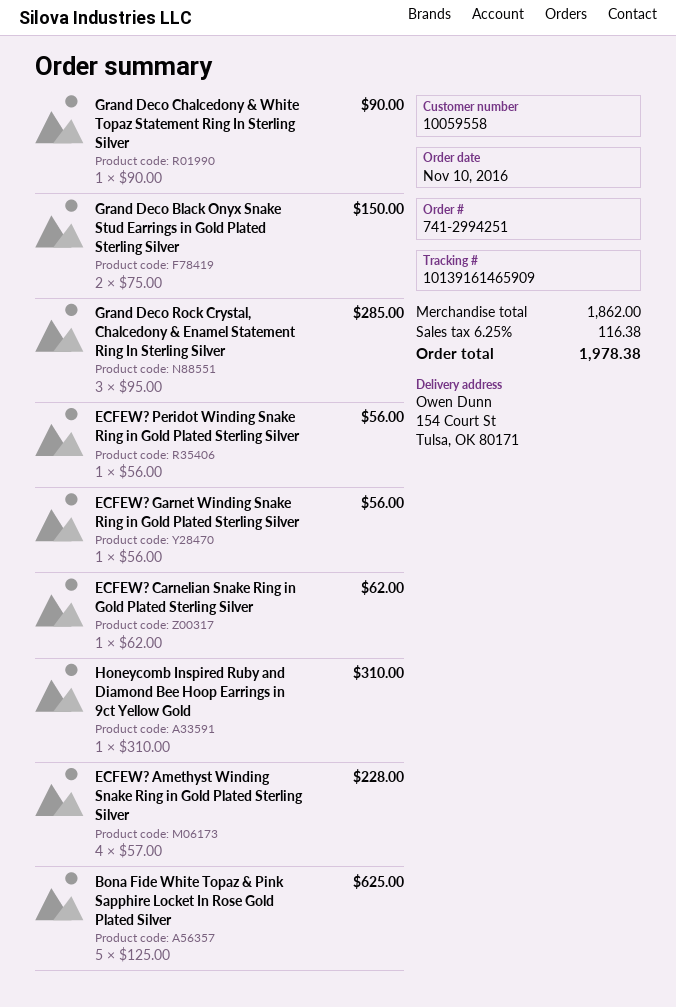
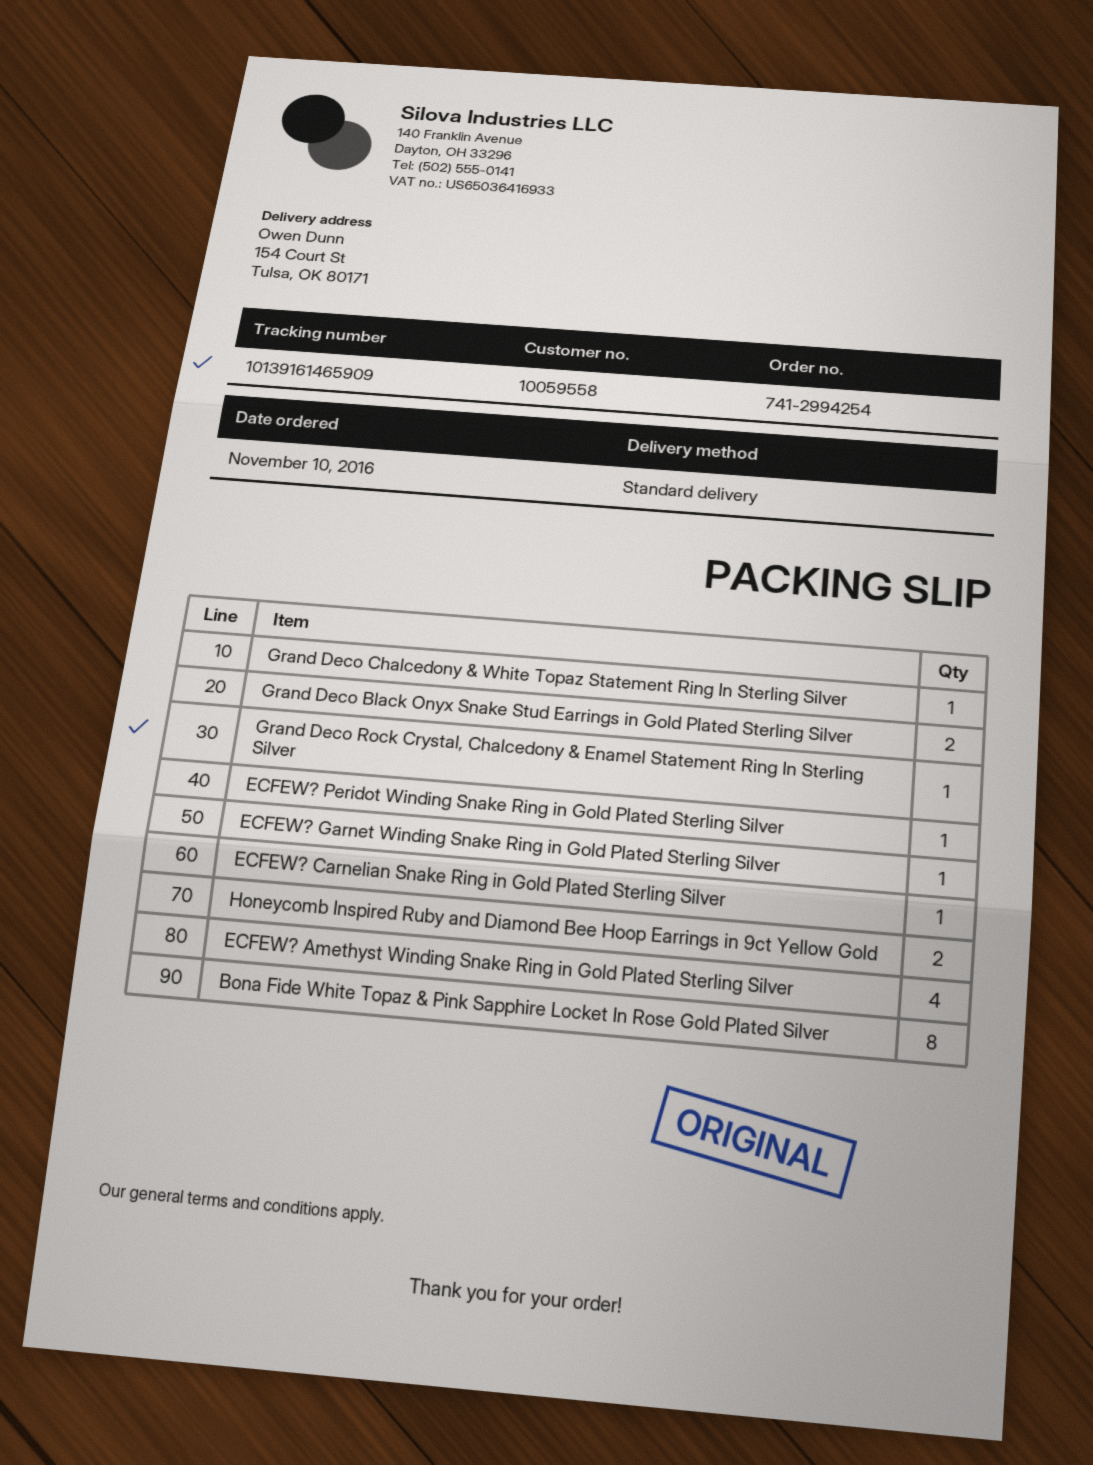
order number: 741-2994251 -> 741-2994254
Grand Deco Rock Crystal, Chalcedony & Enamel Statement Ring In Sterling Silver: 3 -> 1
Honeycomb Inspired Ruby and Diamond Bee Hoop Earrings in 9ct Yellow Gold: 1 -> 2
Bona Fide White Topaz & Pink Sapphire Locket In Rose Gold Plated Silver: 5 -> 8

